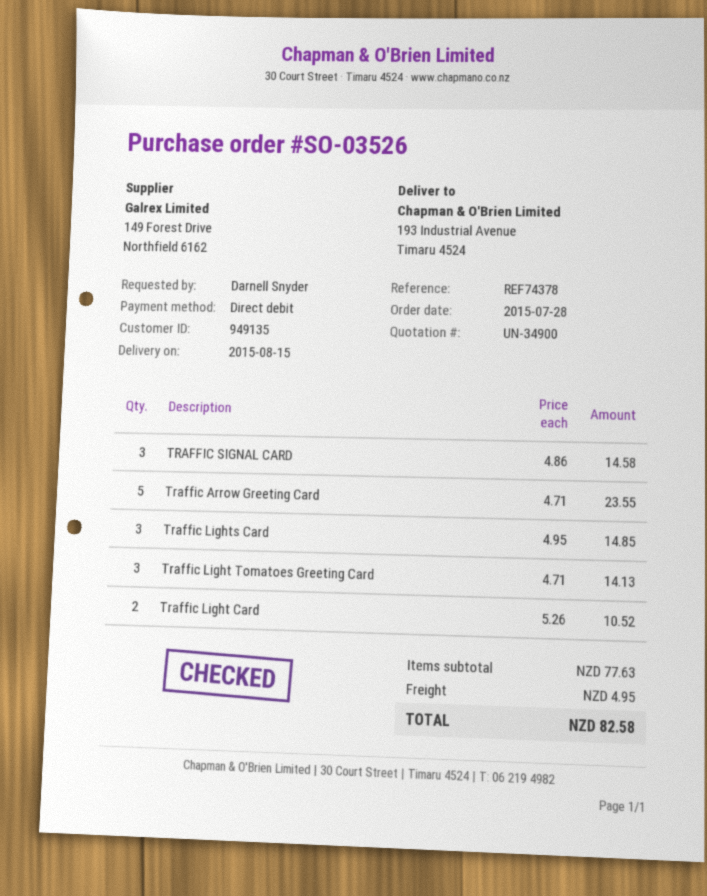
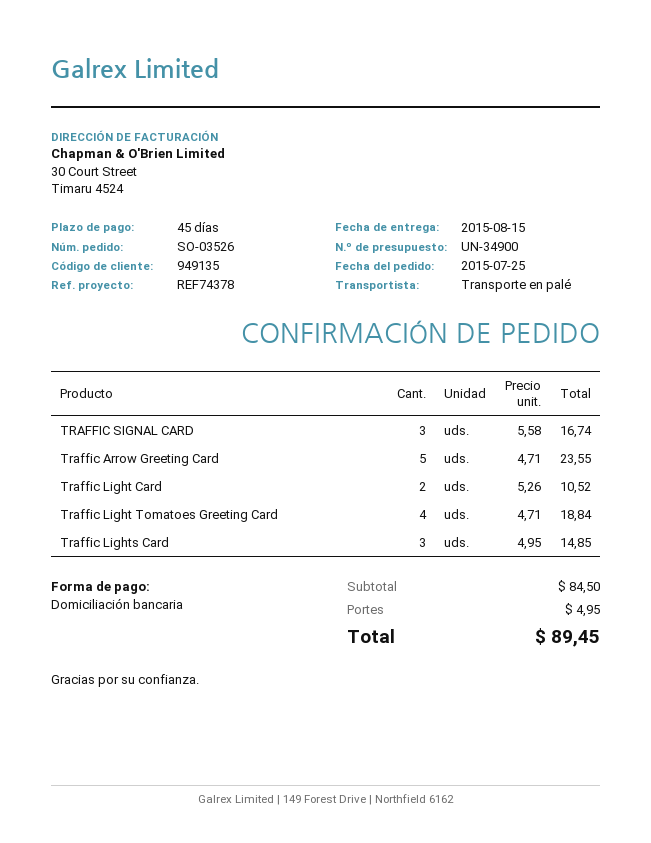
order date: 2015-07-28 -> 2015-07-25
TRAFFIC SIGNAL CARD: 3 x 4.86 = 14.58 -> 3 x 5.58 = 16.74
Traffic Light Tomatoes Greeting Card: 3 x 4.71 = 14.13 -> 4 x 4.71 = 18.84
subtotal: 77.63 -> 84.50
total: 82.58 -> 89.45

